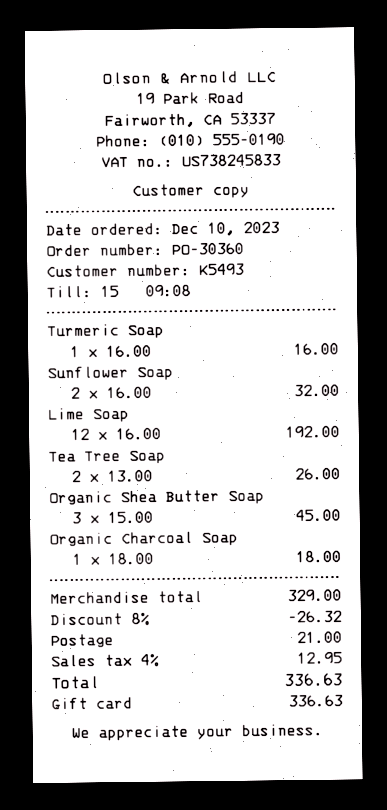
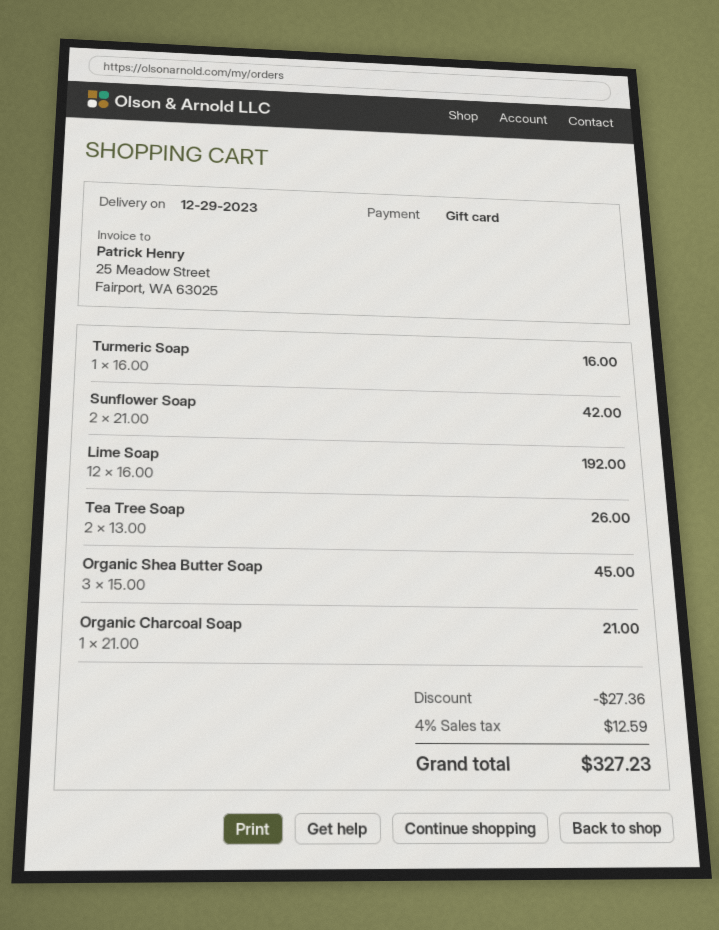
Sunflower Soap: 2 x 16.00 = 32.00 -> 2 x 21.00 = 42.00
Organic Charcoal Soap: 1 x 18.00 = 18.00 -> 1 x 21.00 = 21.00
discount: 26.32 -> 27.36
shipping: 21.00 -> none
tax: 4% = 12.95 -> 4% = 12.59
total: 336.63 -> 327.23

